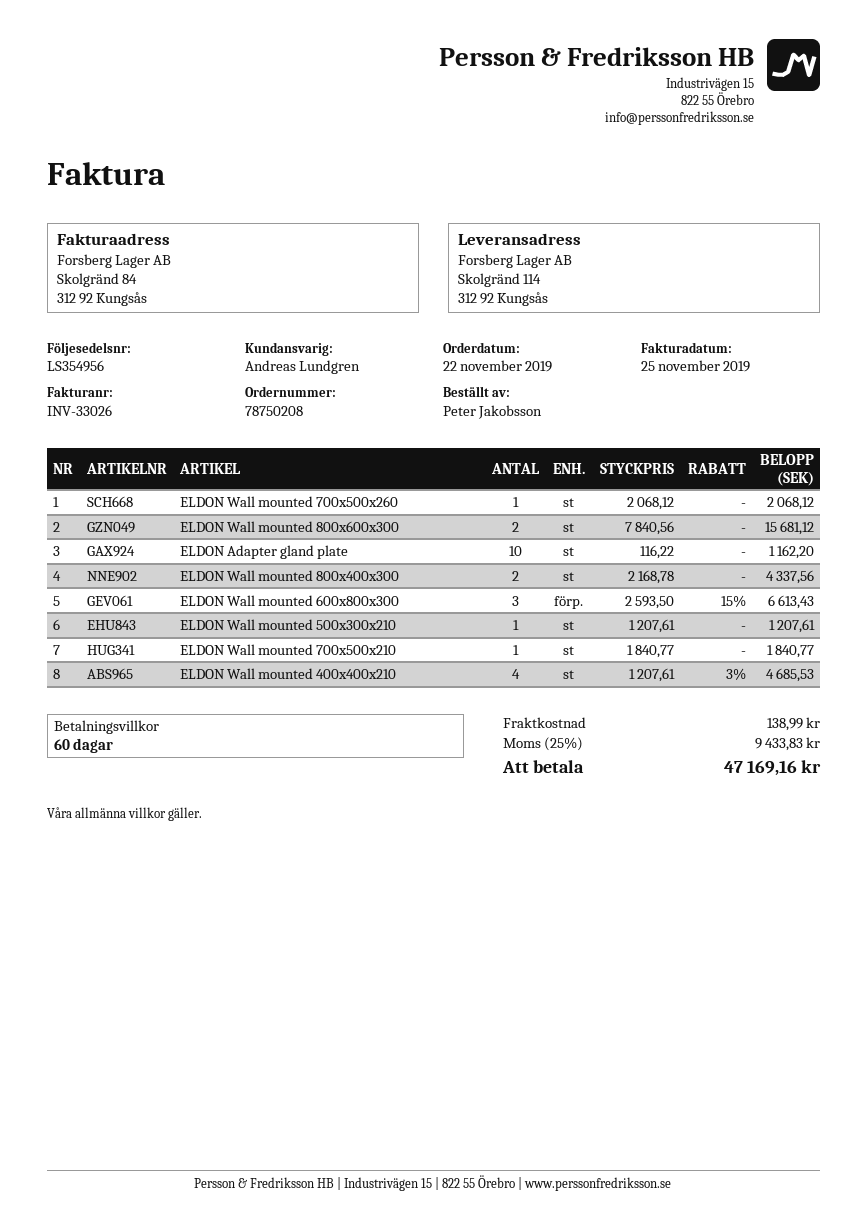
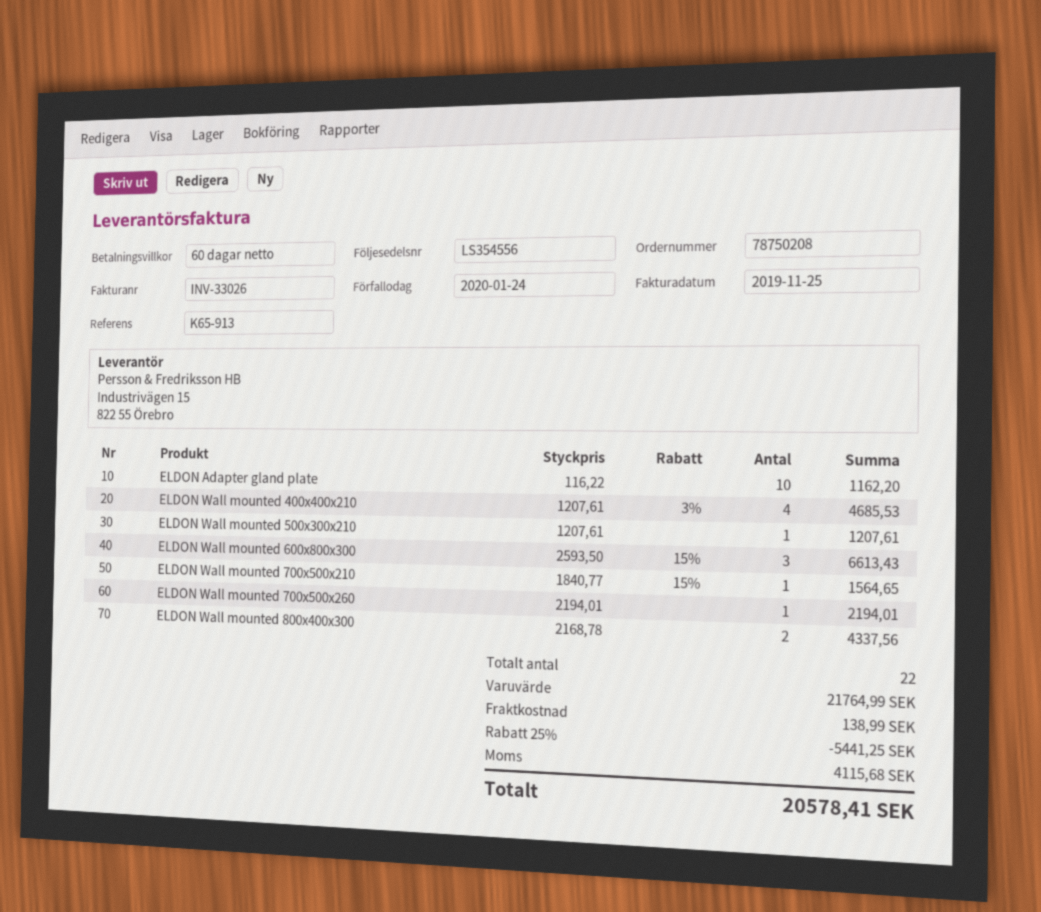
delivery note number: LS354956 -> LS354556
ELDON Wall mounted 700x500x260: 1 x 2068.12 = 2068.12 -> 1 x 2194.01 = 2194.01
ELDON Wall mounted 800x600x300: 2 x 7840.56 = 15681.12 -> none
ELDON Wall mounted 700x500x210: 1 x 1840.77 = 1840.77 -> 1 x 1840.77 - 15% = 1564.65
discount: none -> 25% = 5441.25
tax: 9433.83 -> 4115.68
total: 47169.16 -> 20578.41

